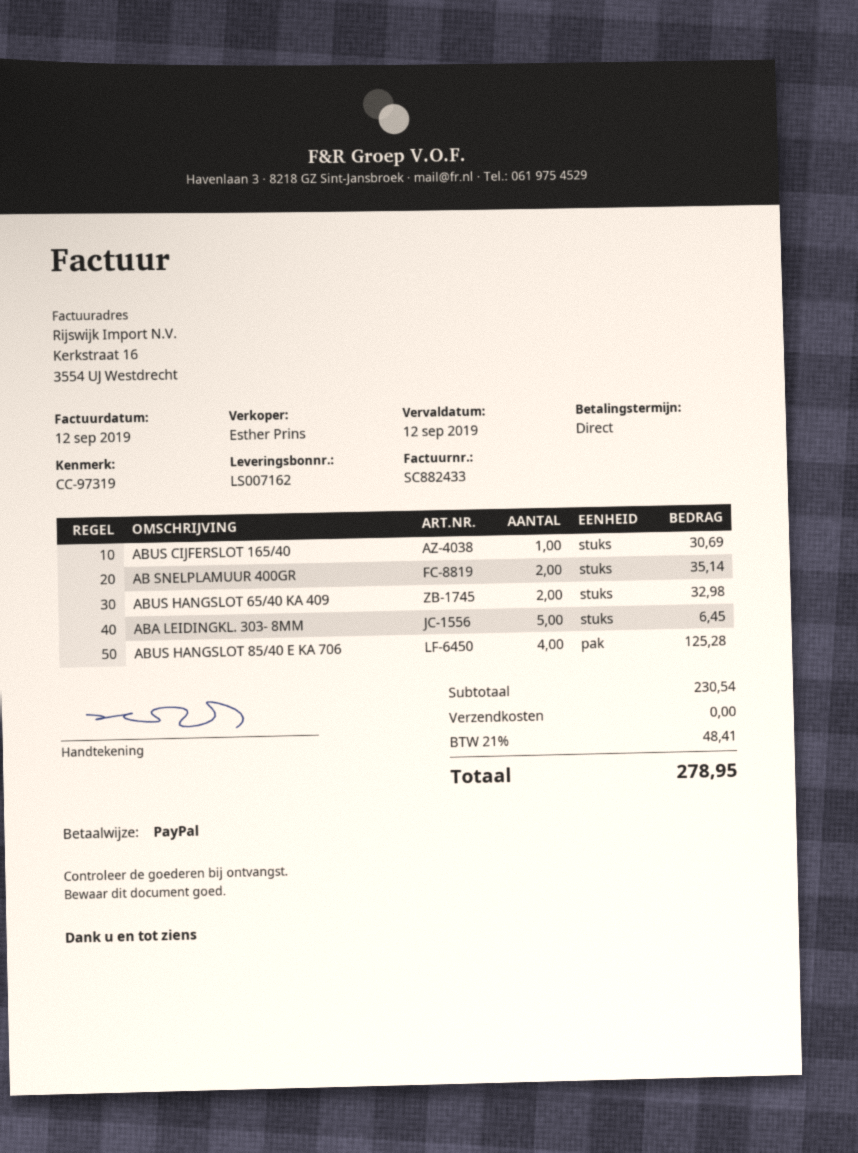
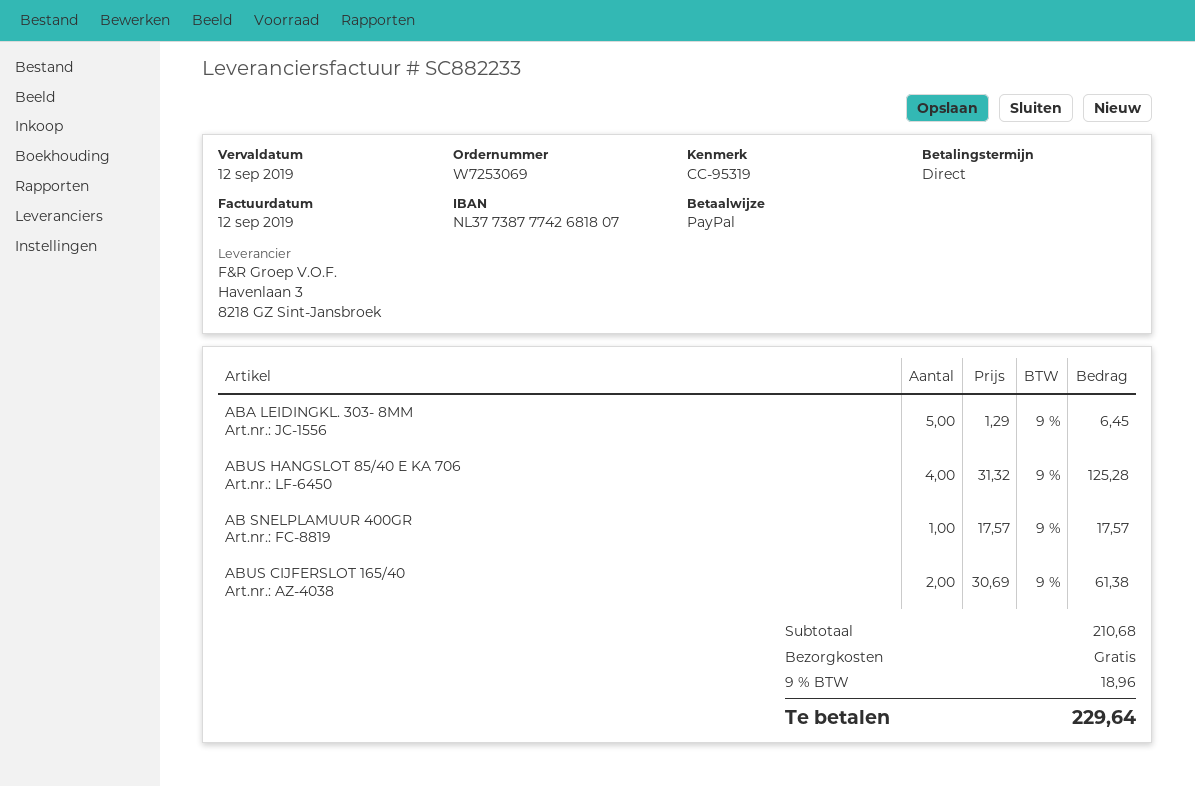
invoice number: SC882433 -> SC882233
reference: CC-97319 -> CC-95319
ABUS CIJFERSLOT 165/40: 1 for 30.69 -> 2 for 61.38
AB SNELPLAMUUR 400GR: 2 for 35.14 -> 1 for 17.57
ABUS HANGSLOT 65/40 KA 409: 2 for 32.98 -> none
subtotal: 230.54 -> 210.68
tax: 21% = 48.41 -> 9% = 18.96
total: 278.95 -> 229.64

